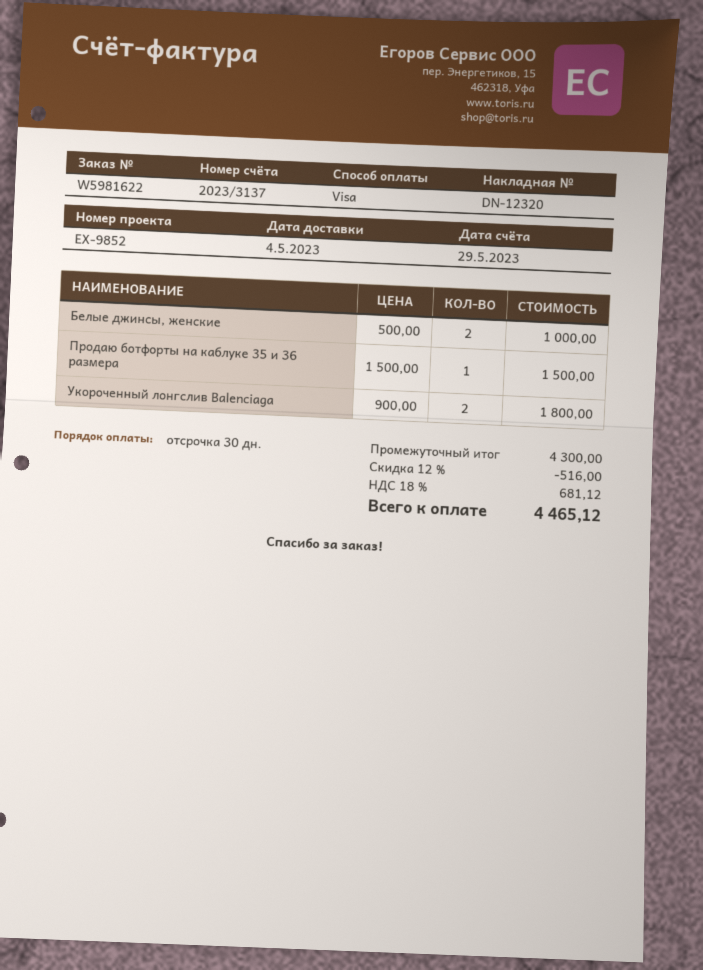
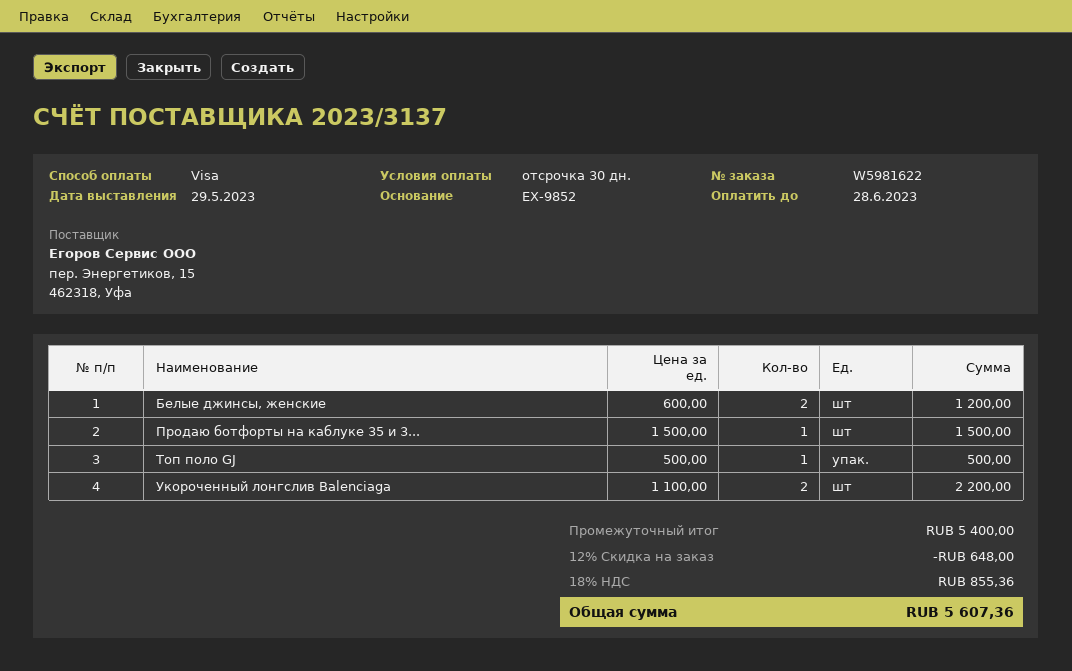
Белые джинсы, женские: 2 x 500.00 = 1000.00 -> 2 x 600.00 = 1200.00
Укороченный лонгслив Balenciaga: 2 x 900.00 = 1800.00 -> 2 x 1100.00 = 2200.00
Топ поло GJ: none -> 1 x 500.00 = 500.00
subtotal: 4300.00 -> 5400.00
discount: 12% = 516.00 -> 12% = 648.00
tax: 18% = 681.12 -> 18% = 855.36
total: 4465.12 -> 5607.36

